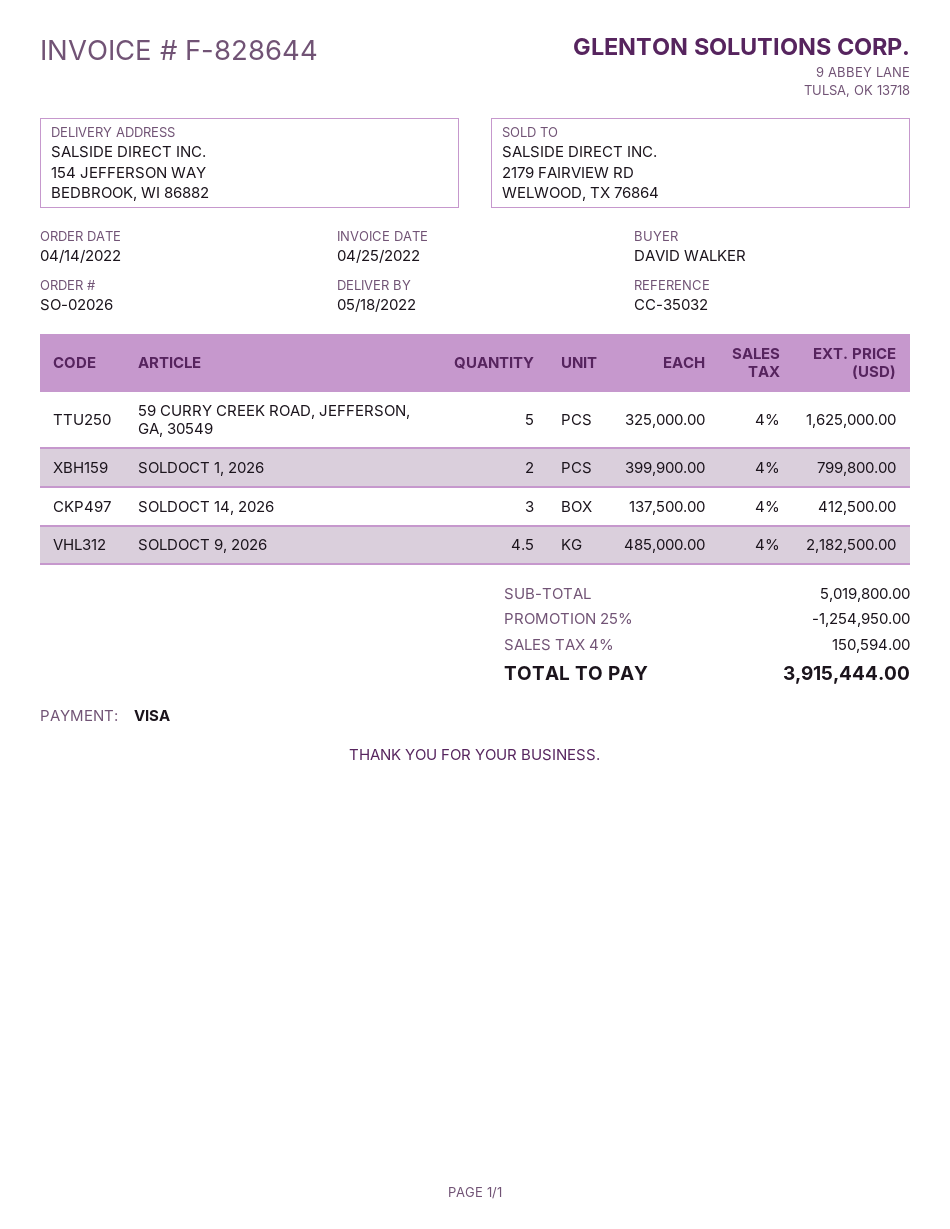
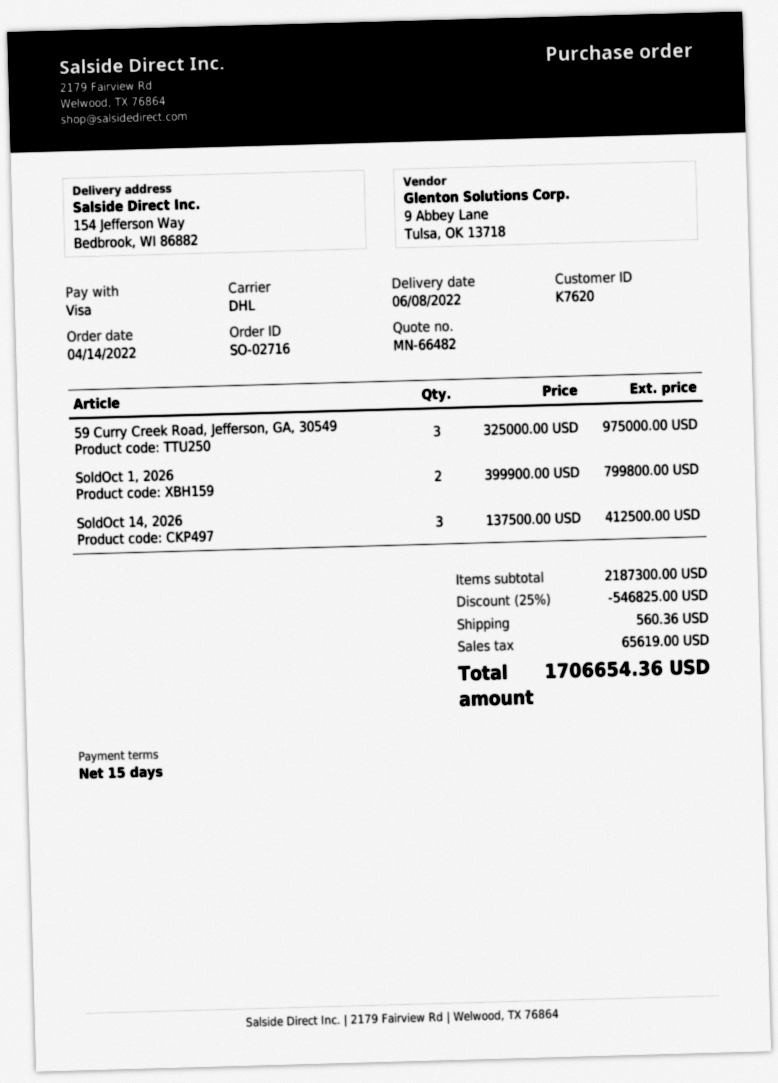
order number: SO-02026 -> SO-02716
delivery date: 2022-05-18 -> 2022-06-08
59 CURRY CREEK ROAD, JEFFERSON, GA, 30549: 5 x 325000.00 = 1625000.00 -> 3 x 325000.00 = 975000.00
SOLDOCT 9, 2026: 4.5 x 485000.00 = 2182500.00 -> none
subtotal: 5019800.00 -> 2187300.00
discount: 25% = 1254950.00 -> 25% = 546825.00
shipping: none -> 560.36
tax: 150594.00 -> 65619.00
total: 3915444.00 -> 1706654.36

